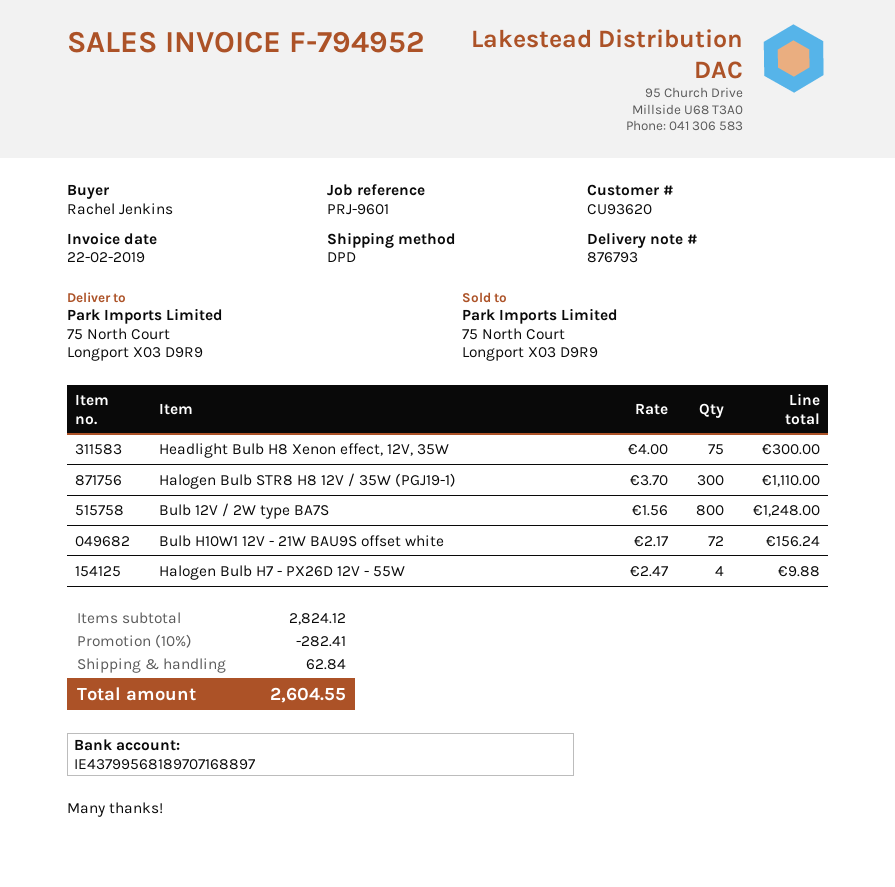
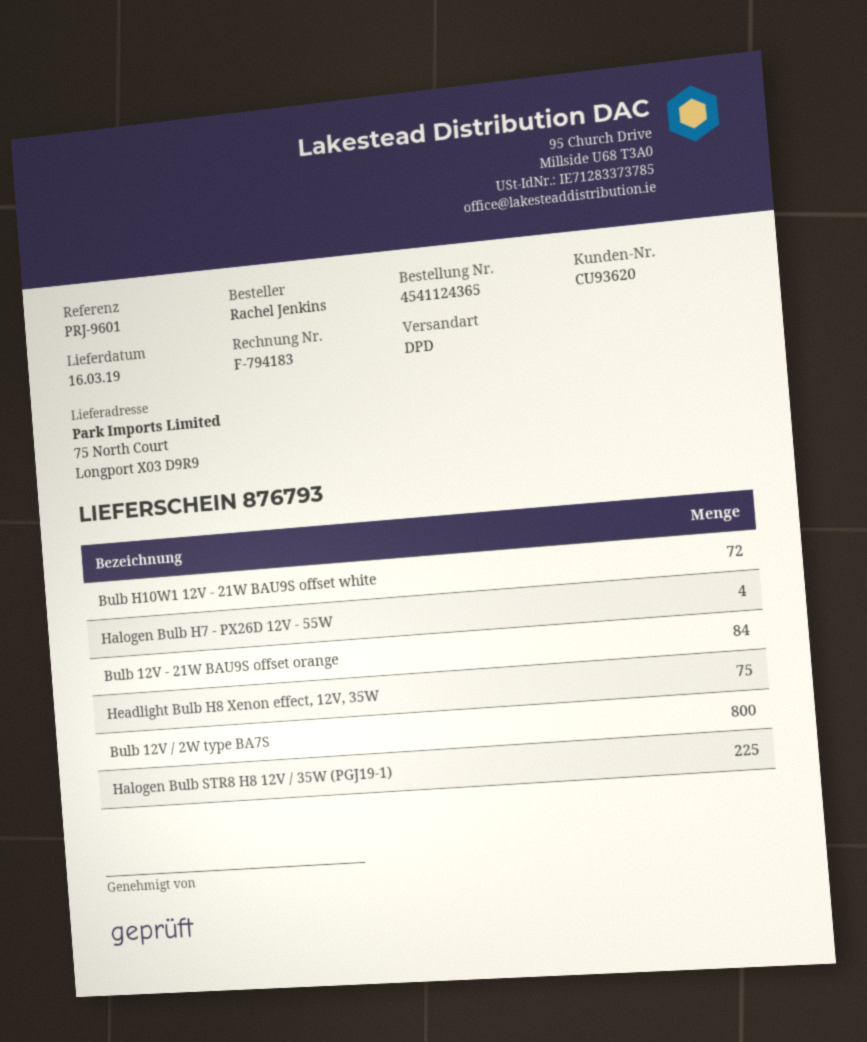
invoice number: F-794952 -> F-794183
Halogen Bulb STR8 H8 12V / 35W (PGJ19-1): 300 -> 225
Bulb 12V - 21W BAU9S offset orange: none -> 84

